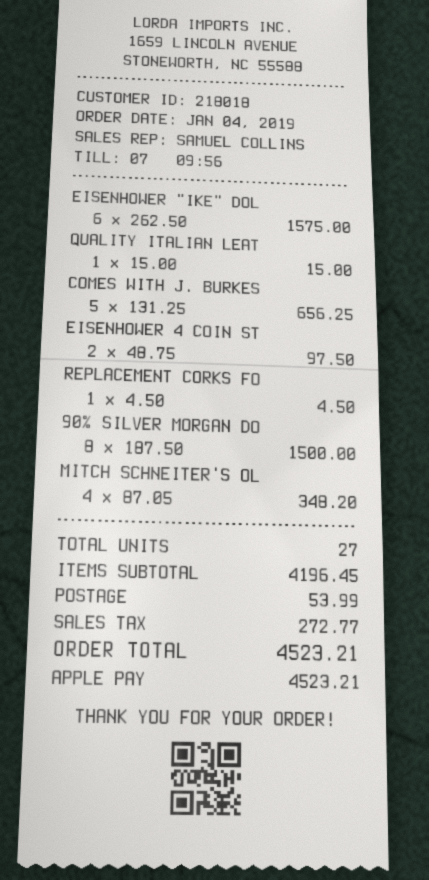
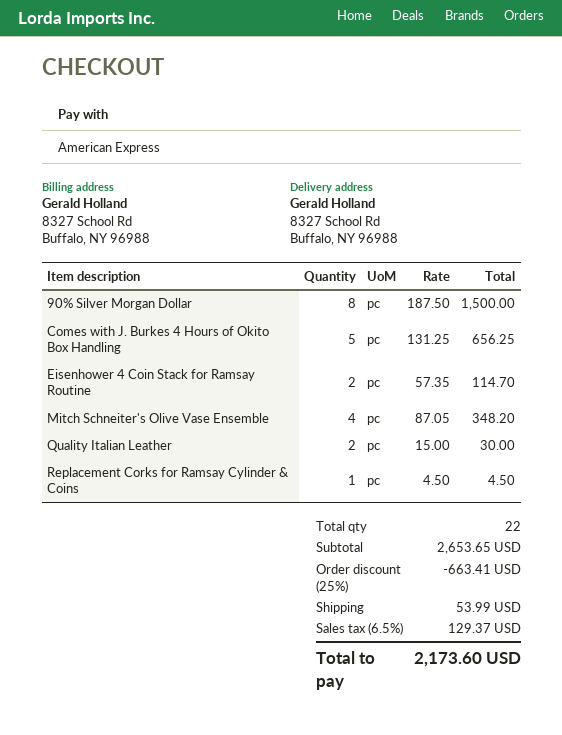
payment method: Apple Pay -> American Express
EISENHOWER "IKE" DOL: 6 x 262.50 = 1575.00 -> none
QUALITY ITALIAN LEAT: 1 x 15.00 = 15.00 -> 2 x 15.00 = 30.00
EISENHOWER 4 COIN ST: 2 x 48.75 = 97.50 -> 2 x 57.35 = 114.70
total quantity: 27 -> 22
subtotal: 4196.45 -> 2653.65
discount: none -> 25% = 663.41
tax: 272.77 -> 129.37
total: 4523.21 -> 2173.60

